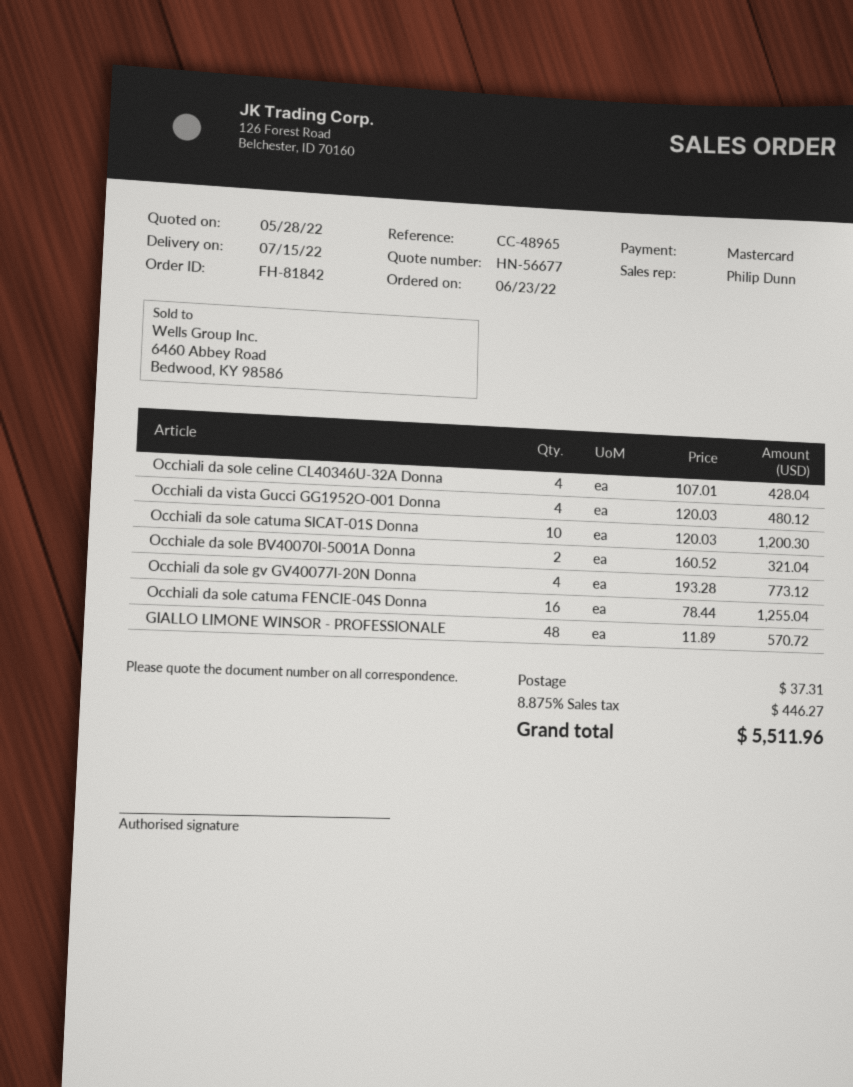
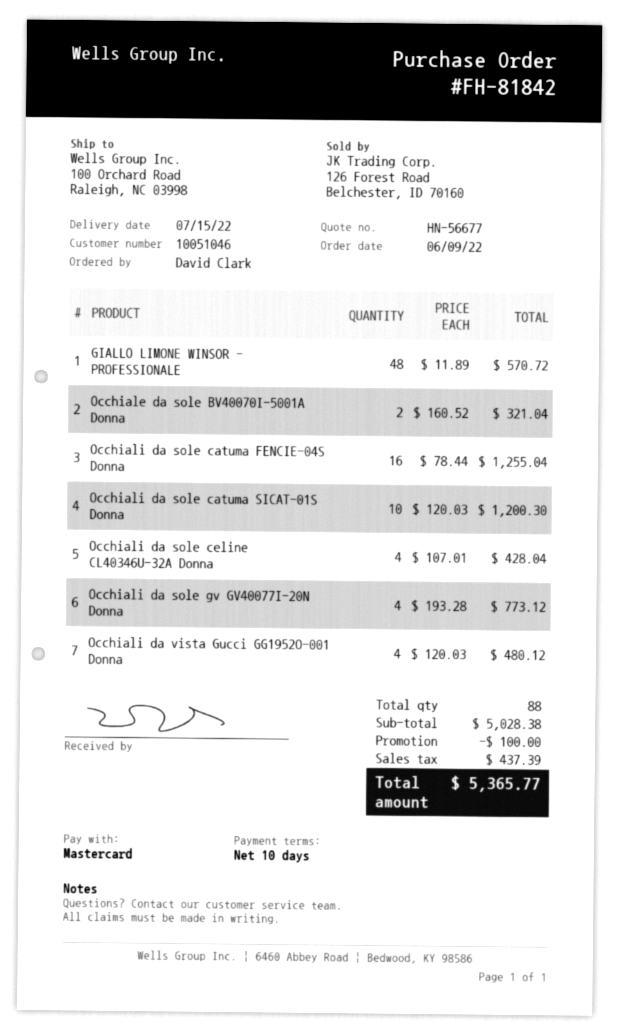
order date: 2022-06-23 -> 2022-06-09
discount: none -> 100.00
shipping: 37.31 -> none
tax: 446.27 -> 437.39
total: 5511.96 -> 5365.77

